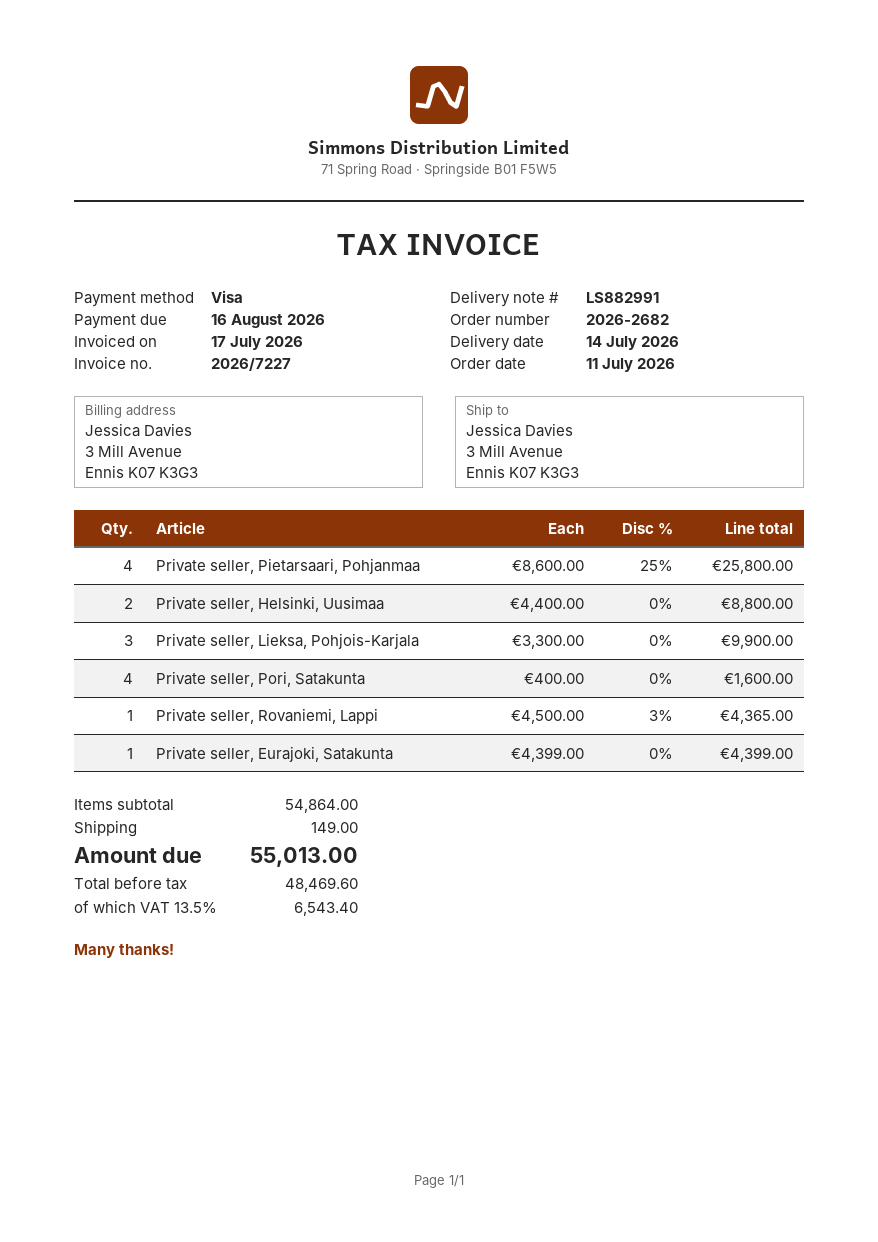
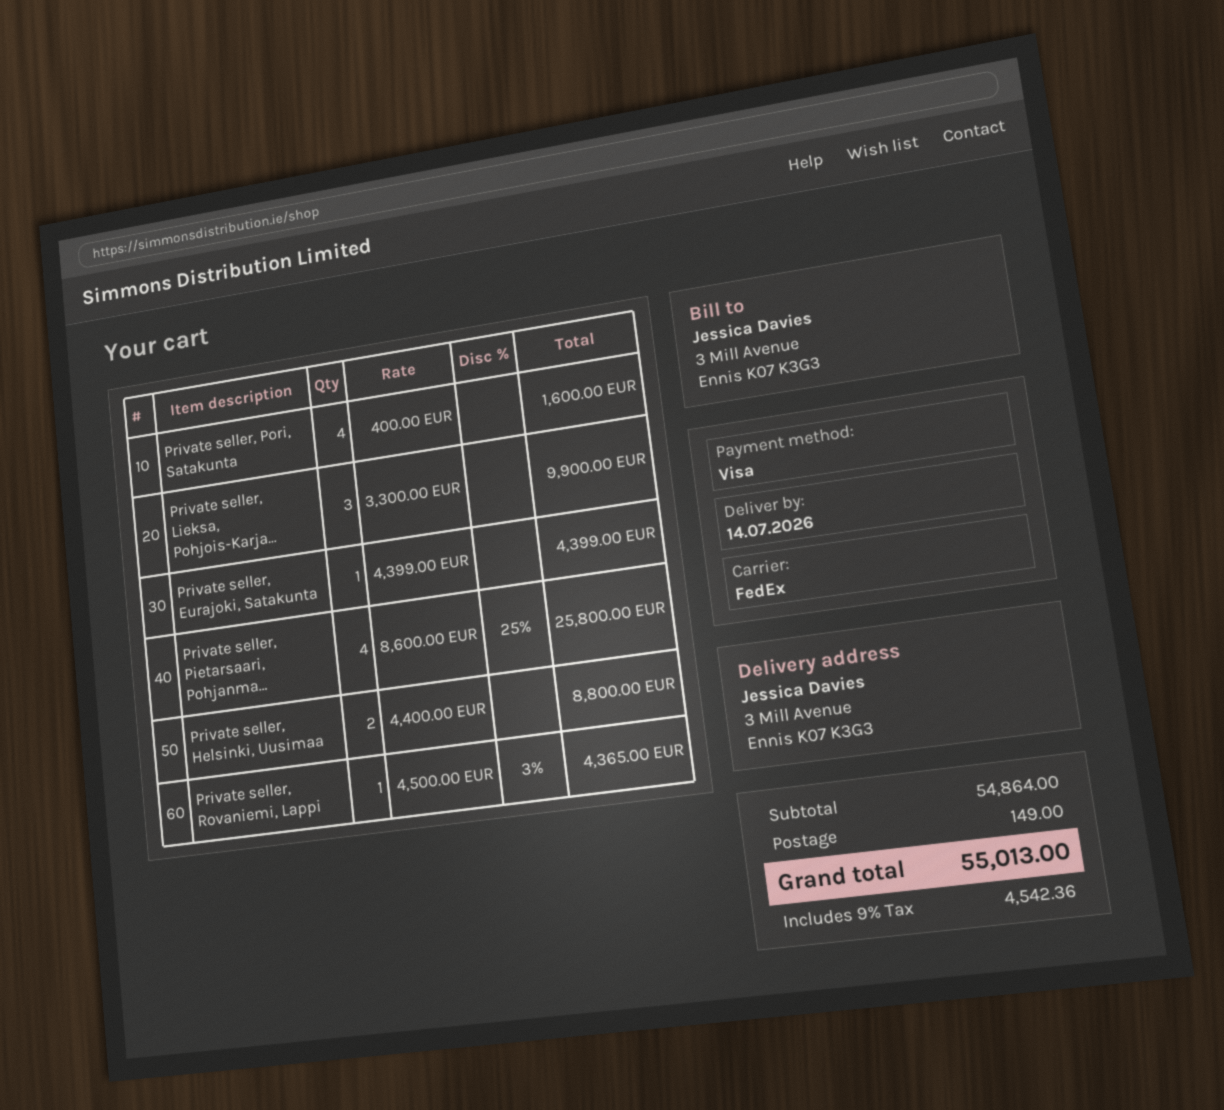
tax: 13.5% = 6543.40 -> 9% = 4542.36

